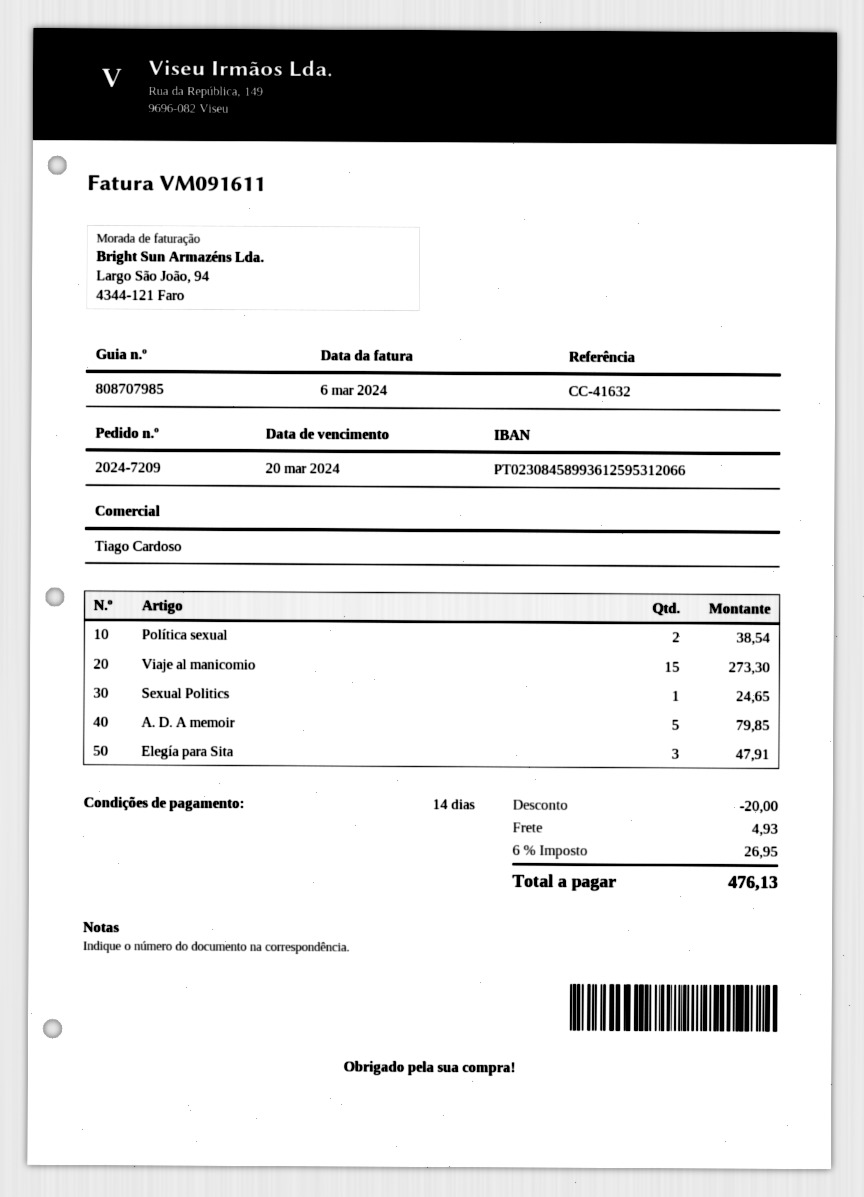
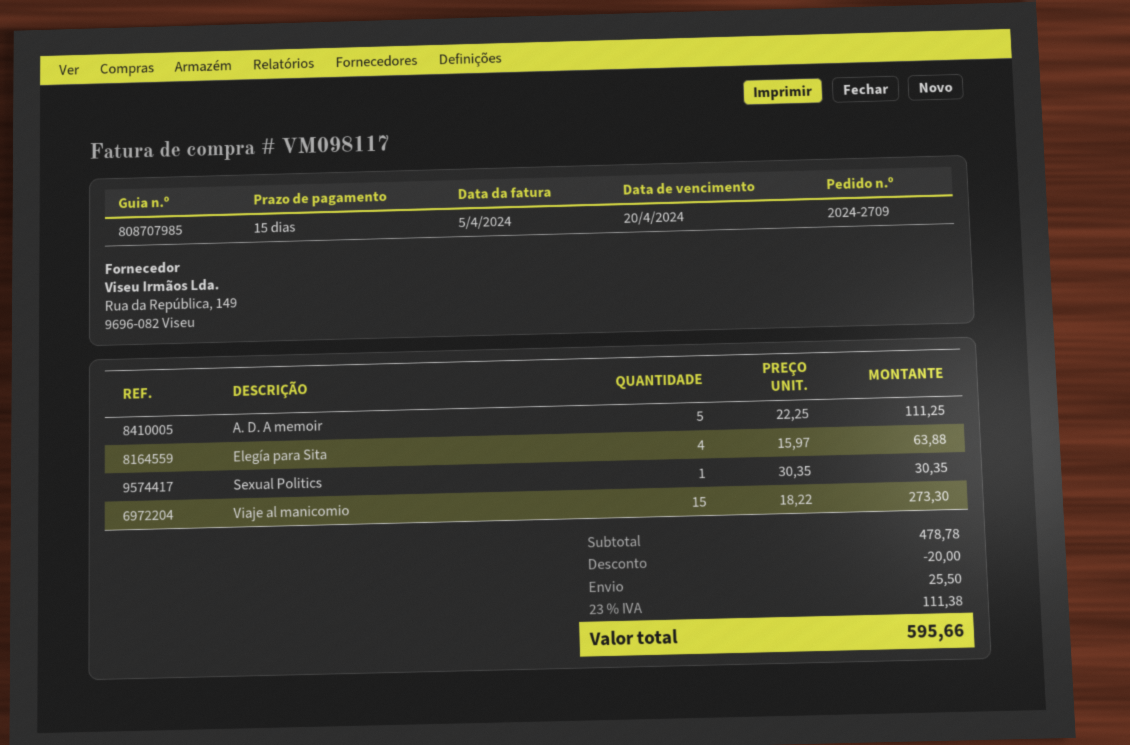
order number: 2024-7209 -> 2024-2709
invoice number: VM091611 -> VM098117
invoice date: 2024-03-06 -> 2024-04-05
payment terms: 14 days -> 15 days
due date: 2024-03-20 -> 2024-04-20
Política sexual: 2 for 38.54 -> none
Sexual Politics: 1 for 24.65 -> 1 for 30.35
A. D. A memoir: 5 for 79.85 -> 5 for 111.25
Elegía para Sita: 3 for 47.91 -> 4 for 63.88
shipping: 4.93 -> 25.50
tax: 6% = 26.95 -> 23% = 111.38
total: 476.13 -> 595.66

